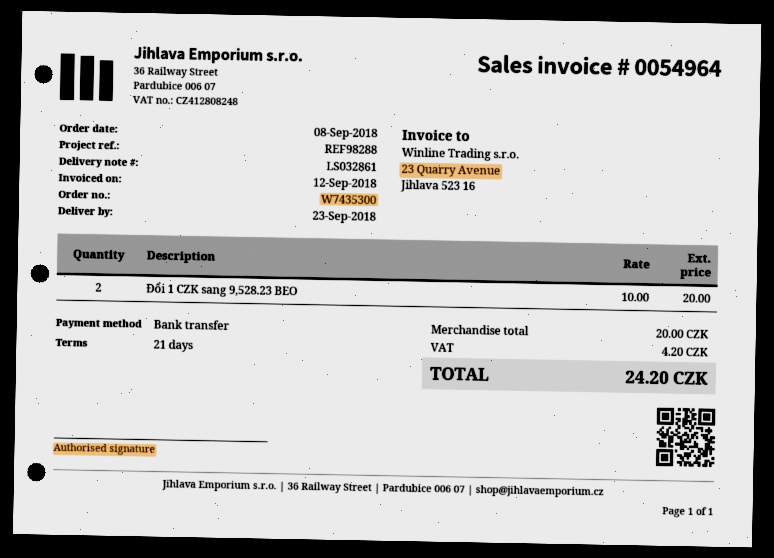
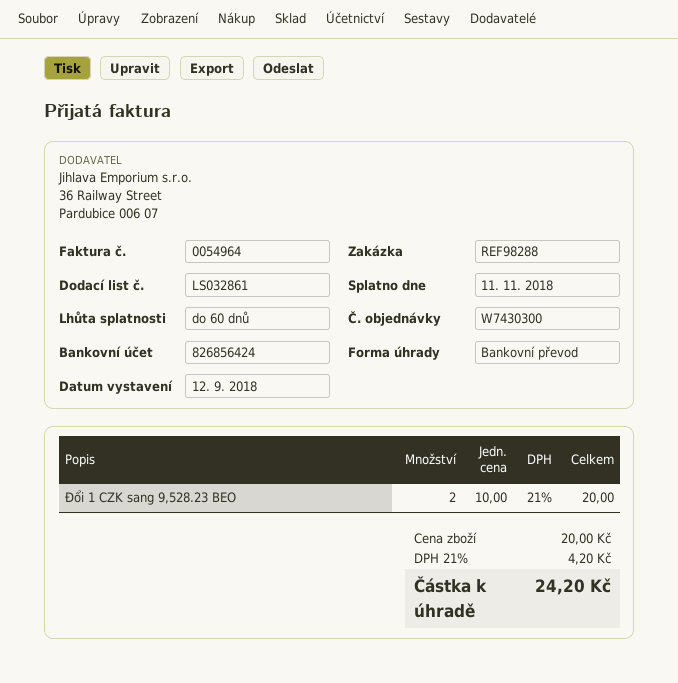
order number: W7435300 -> W7430300
payment terms: 21 days -> 60 days

